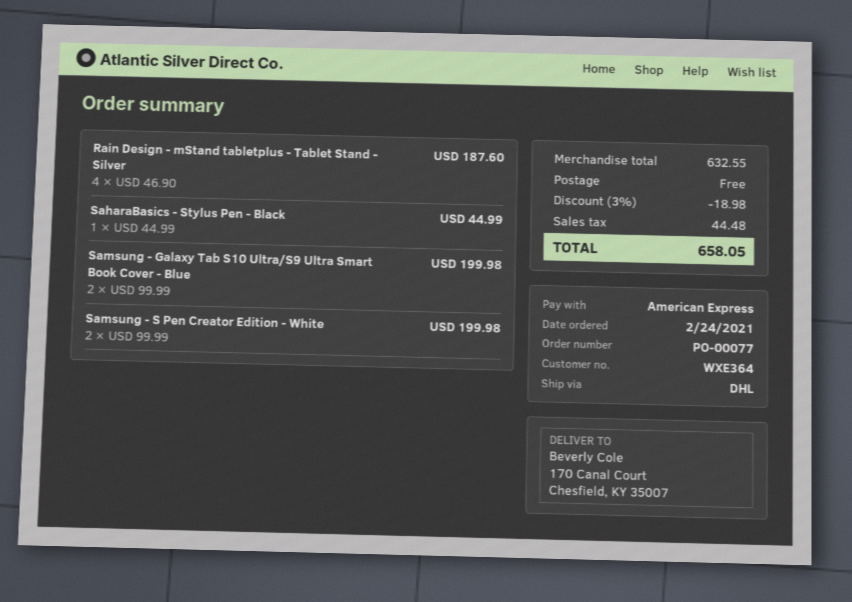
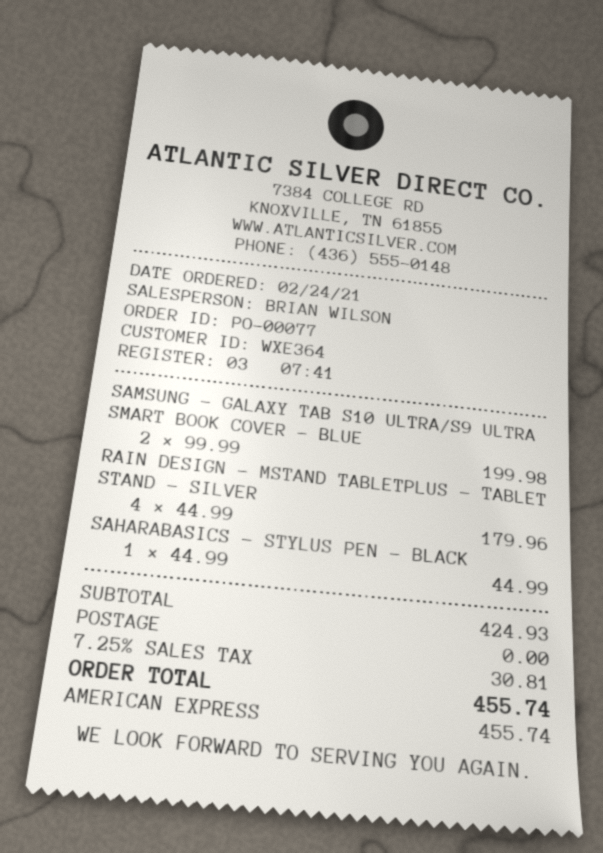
Rain Design - mStand tabletplus - Tablet Stand - Silver: 4 x 46.90 = 187.60 -> 4 x 44.99 = 179.96
Samsung - S Pen Creator Edition - White: 2 x 99.99 = 199.98 -> none
subtotal: 632.55 -> 424.93
discount: 3% = 18.98 -> none
tax: 44.48 -> 30.81
total: 658.05 -> 455.74

